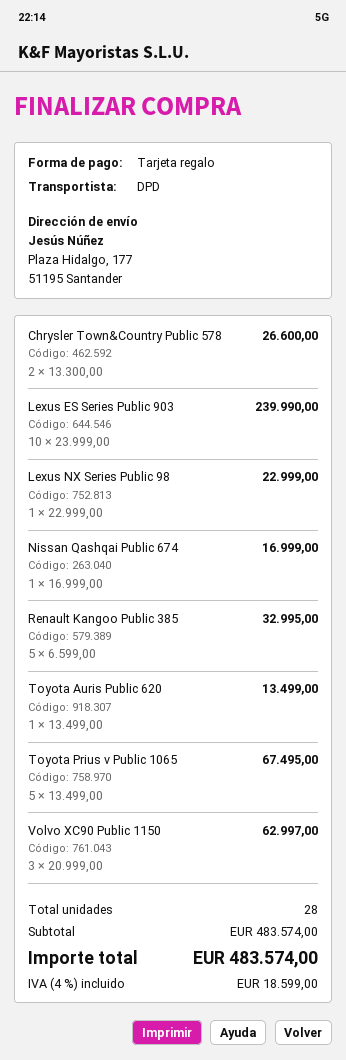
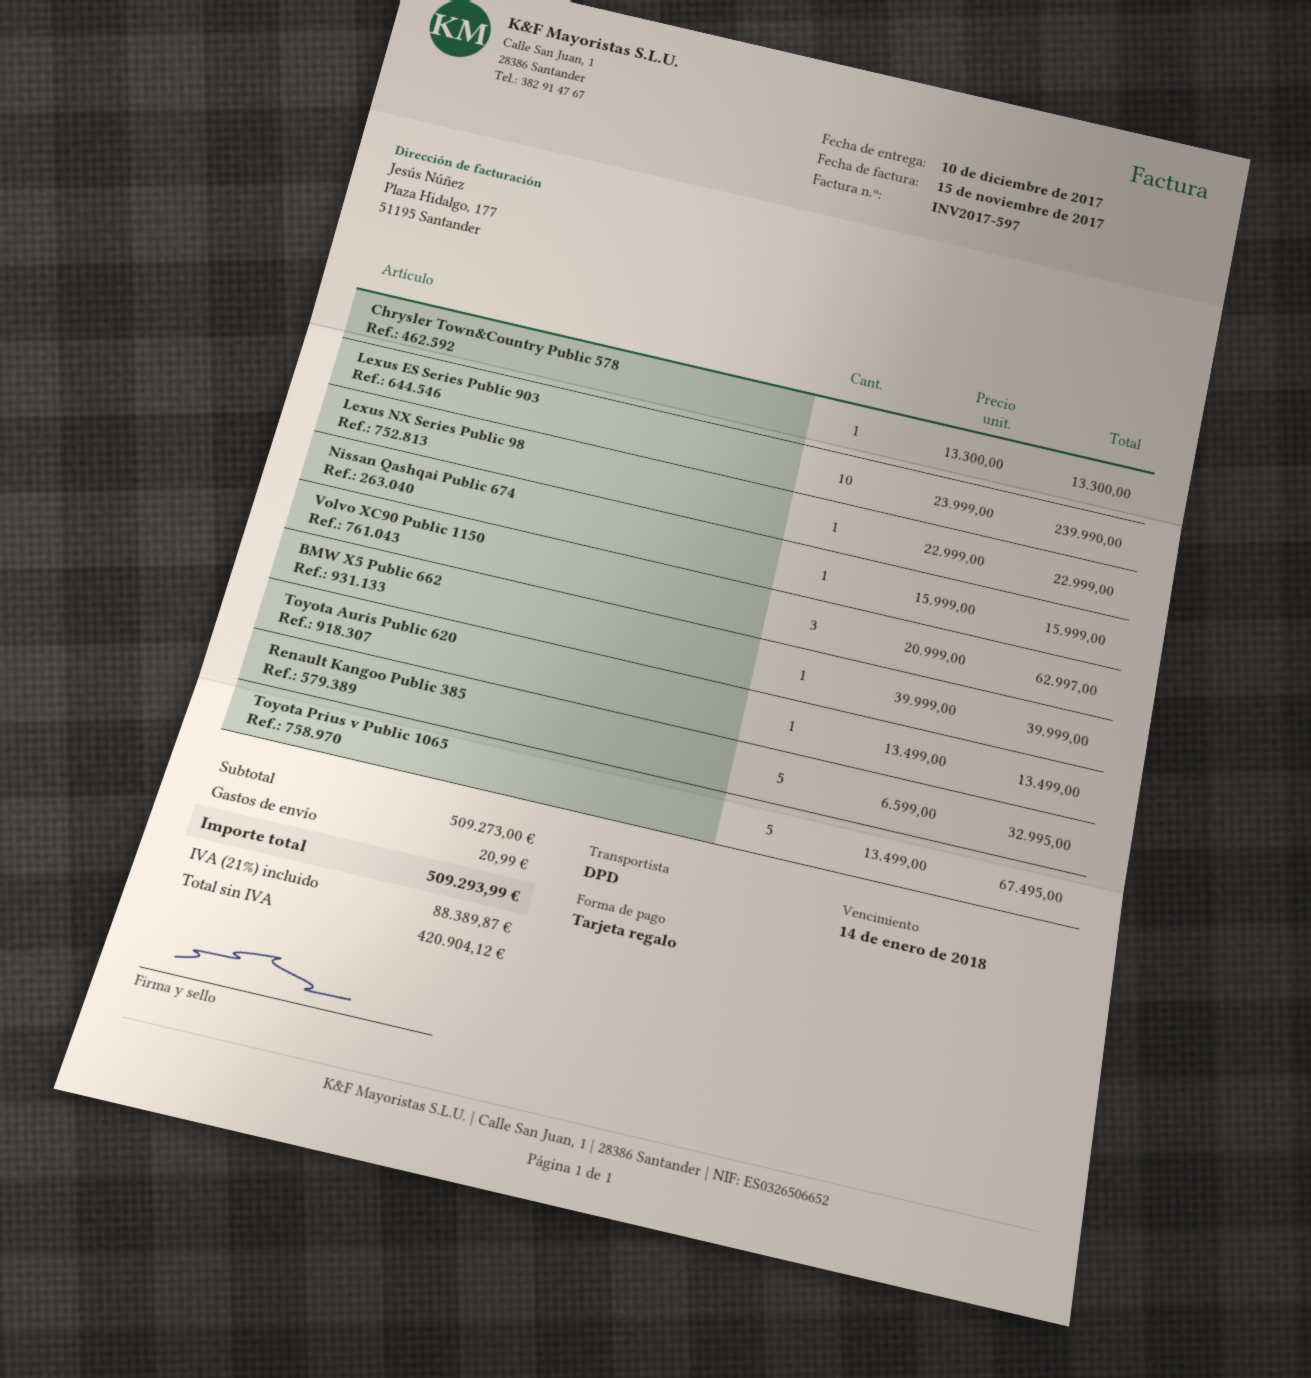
Chrysler Town&Country Public 578: 2 x 13300.00 = 26600.00 -> 1 x 13300.00 = 13300.00
Nissan Qashqai Public 674: 1 x 16999.00 = 16999.00 -> 1 x 15999.00 = 15999.00
BMW X5 Public 662: none -> 1 x 39999.00 = 39999.00
subtotal: 483574.00 -> 509273.00
shipping: none -> 20.99
tax: 4% = 18599.00 -> 21% = 88389.87
total: 483574.00 -> 509293.99

